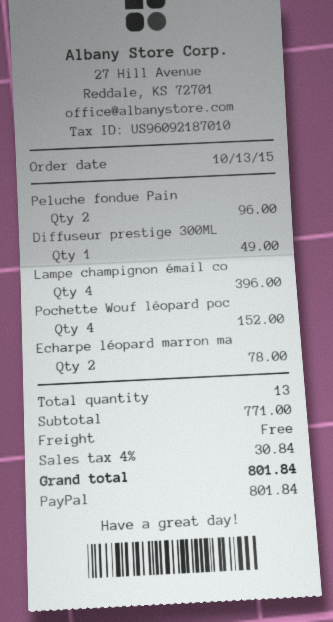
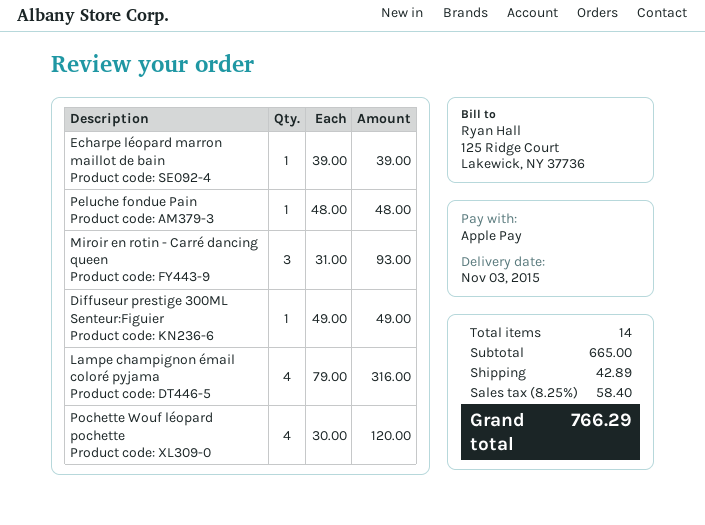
payment method: PayPal -> Apple Pay
Peluche fondue Pain: 2 for 96.00 -> 1 for 48.00
Lampe champignon émail co: 4 for 396.00 -> 4 for 316.00
Pochette Wouf léopard poc: 4 for 152.00 -> 4 for 120.00
Echarpe léopard marron ma: 2 for 78.00 -> 1 for 39.00
Miroir en rotin - Carré dancing queen: none -> 3 for 93.00
total quantity: 13 -> 14
subtotal: 771.00 -> 665.00
shipping: 0.00 -> 42.89
tax: 4% = 30.84 -> 8.25% = 58.40
total: 801.84 -> 766.29

